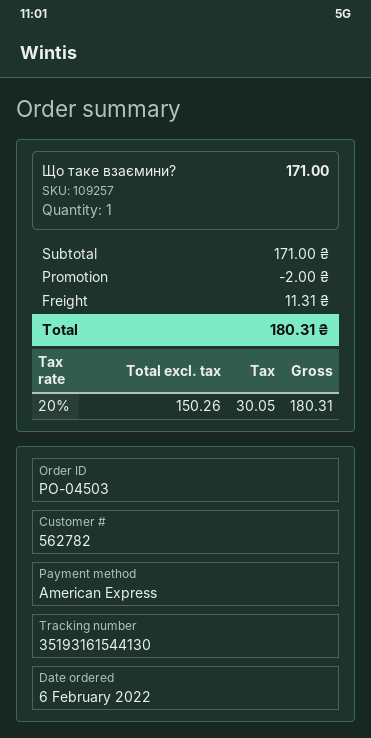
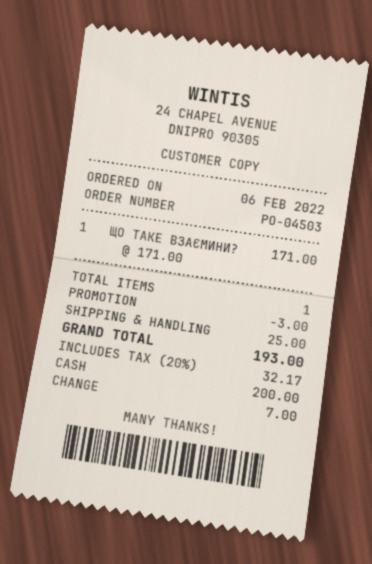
payment method: American Express -> cash
discount: 2.00 -> 3.00
shipping: 11.31 -> 25.00
tax: 20% = 30.05 -> 20% = 32.17
total: 180.31 -> 193.00

